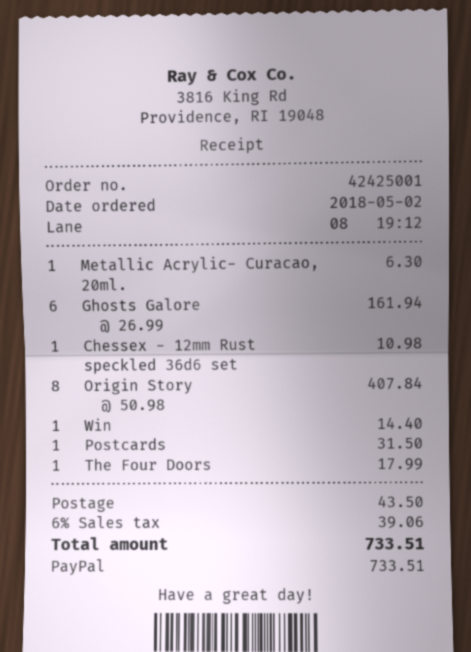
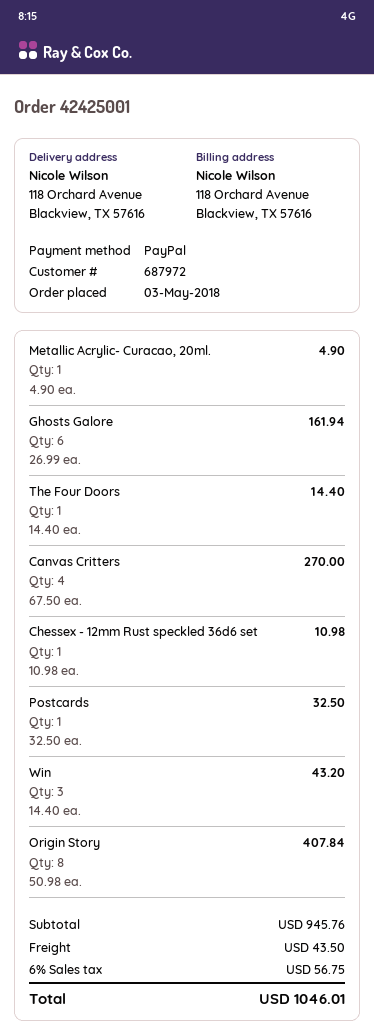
order date: 2018-05-02 -> 2018-05-03
Metallic Acrylic- Curacao, 20ml.: 1 x 6.30 = 6.30 -> 1 x 4.90 = 4.90
Win: 1 x 14.40 = 14.40 -> 3 x 14.40 = 43.20
Postcards: 1 x 31.50 = 31.50 -> 1 x 32.50 = 32.50
The Four Doors: 1 x 17.99 = 17.99 -> 1 x 14.40 = 14.40
Canvas Critters: none -> 4 x 67.50 = 270.00
tax: 6% = 39.06 -> 6% = 56.75
total: 733.51 -> 1046.01

